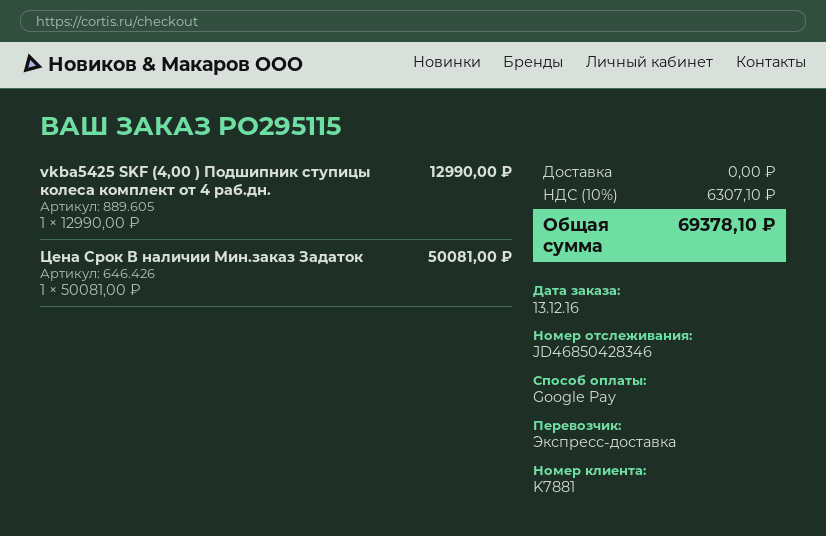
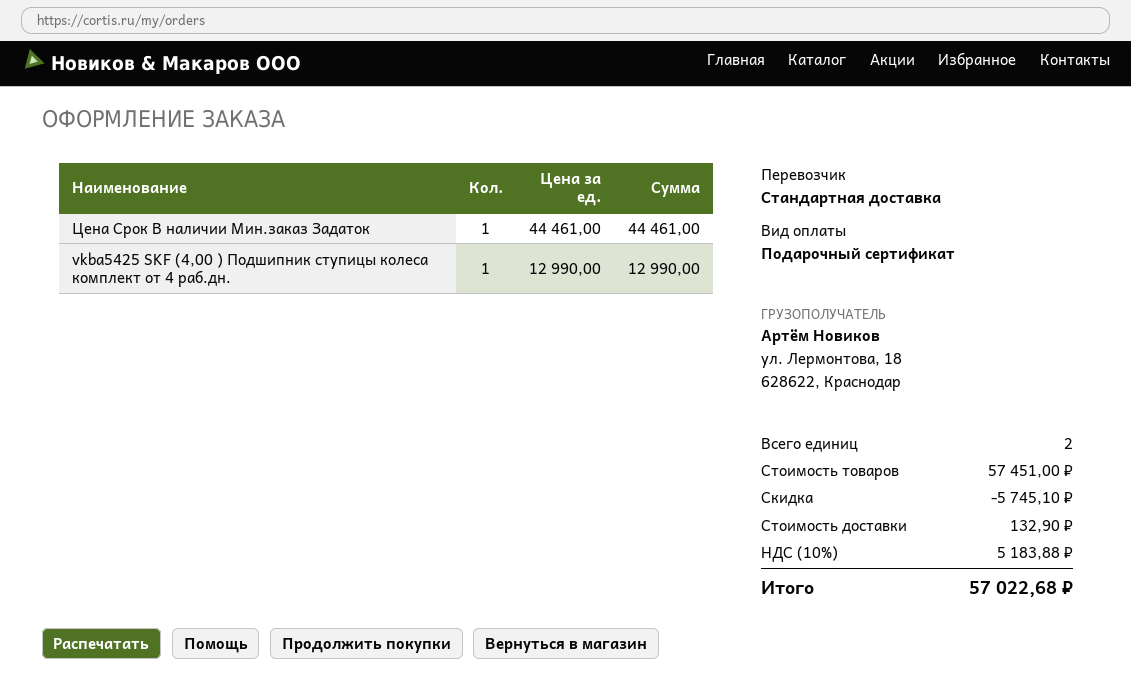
payment method: Google Pay -> gift card
shipping method: express -> standard
Цена Срок В наличии Мин.заказ Задаток: 1 x 50081.00 = 50081.00 -> 1 x 44461.00 = 44461.00
discount: none -> 5745.10
shipping: 0.00 -> 132.90
tax: 10% = 6307.10 -> 10% = 5183.88
total: 69378.10 -> 57022.68

